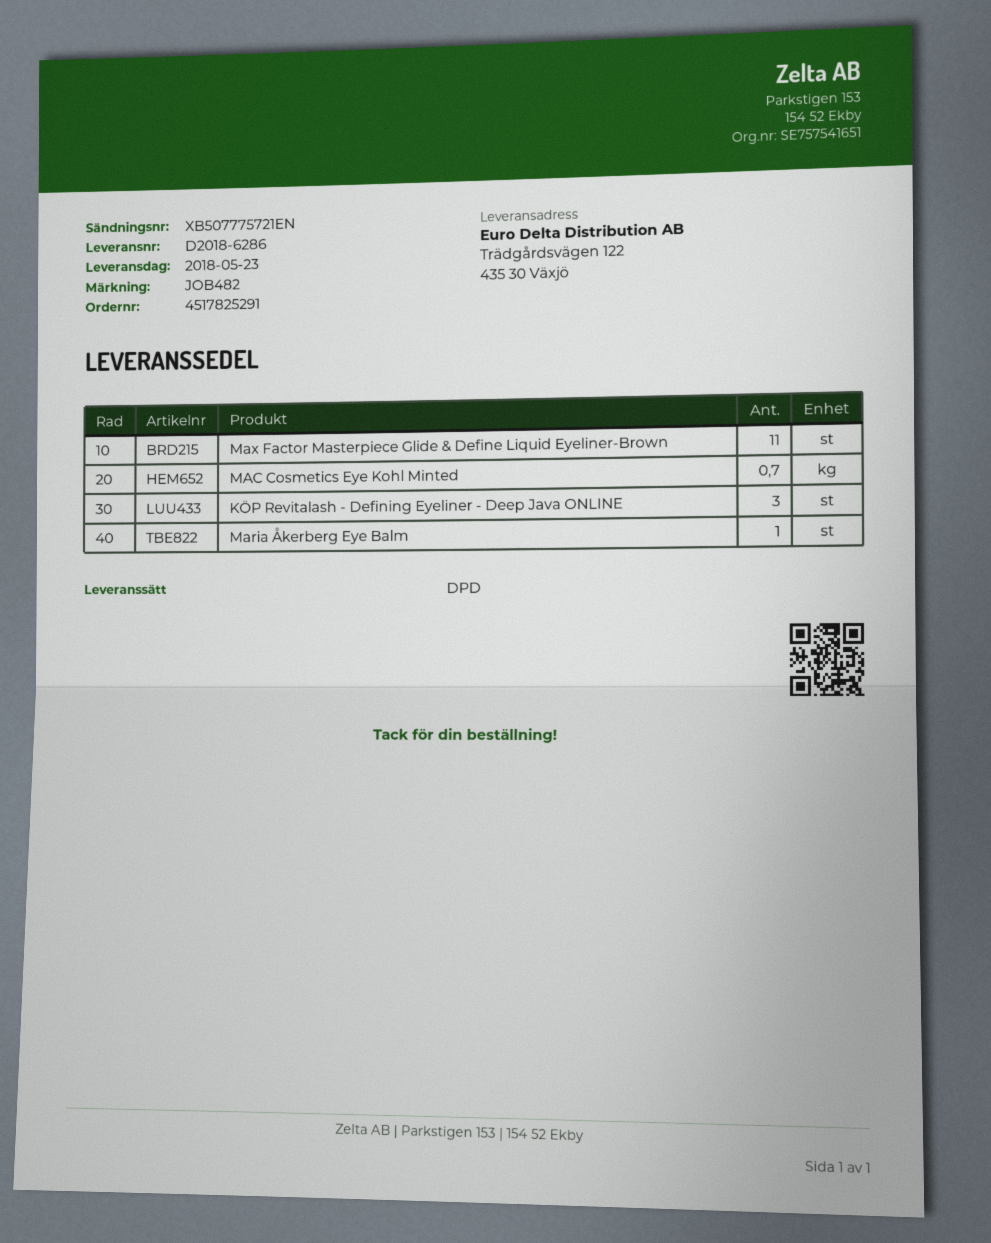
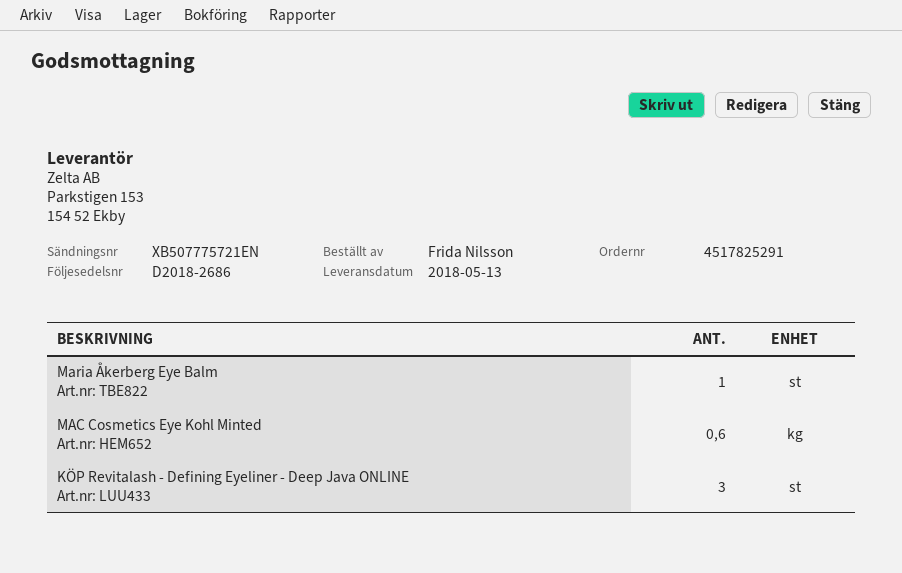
delivery note number: D2018-6286 -> D2018-2686
delivery date: 2018-05-23 -> 2018-05-13
Max Factor Masterpiece Glide & Define Liquid Eyeliner-Brown: 11 -> none
MAC Cosmetics Eye Kohl Minted: 0.7 -> 0.6

